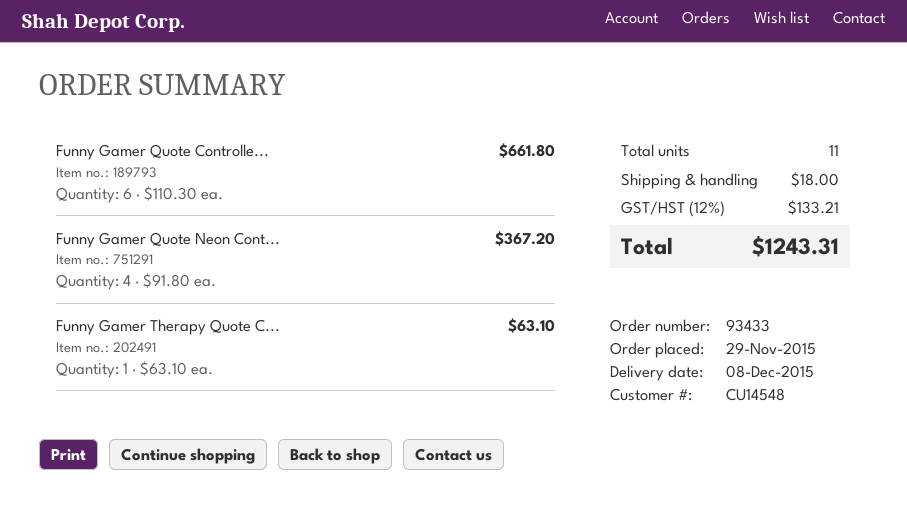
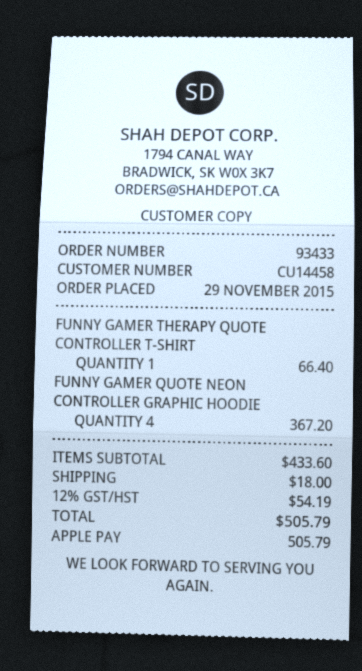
customer number: CU14548 -> CU14458
Funny Gamer Quote Controlle...: 6 for 661.80 -> none
Funny Gamer Therapy Quote C...: 1 for 63.10 -> 1 for 66.40
tax: 12% = 133.21 -> 12% = 54.19
total: 1243.31 -> 505.79

